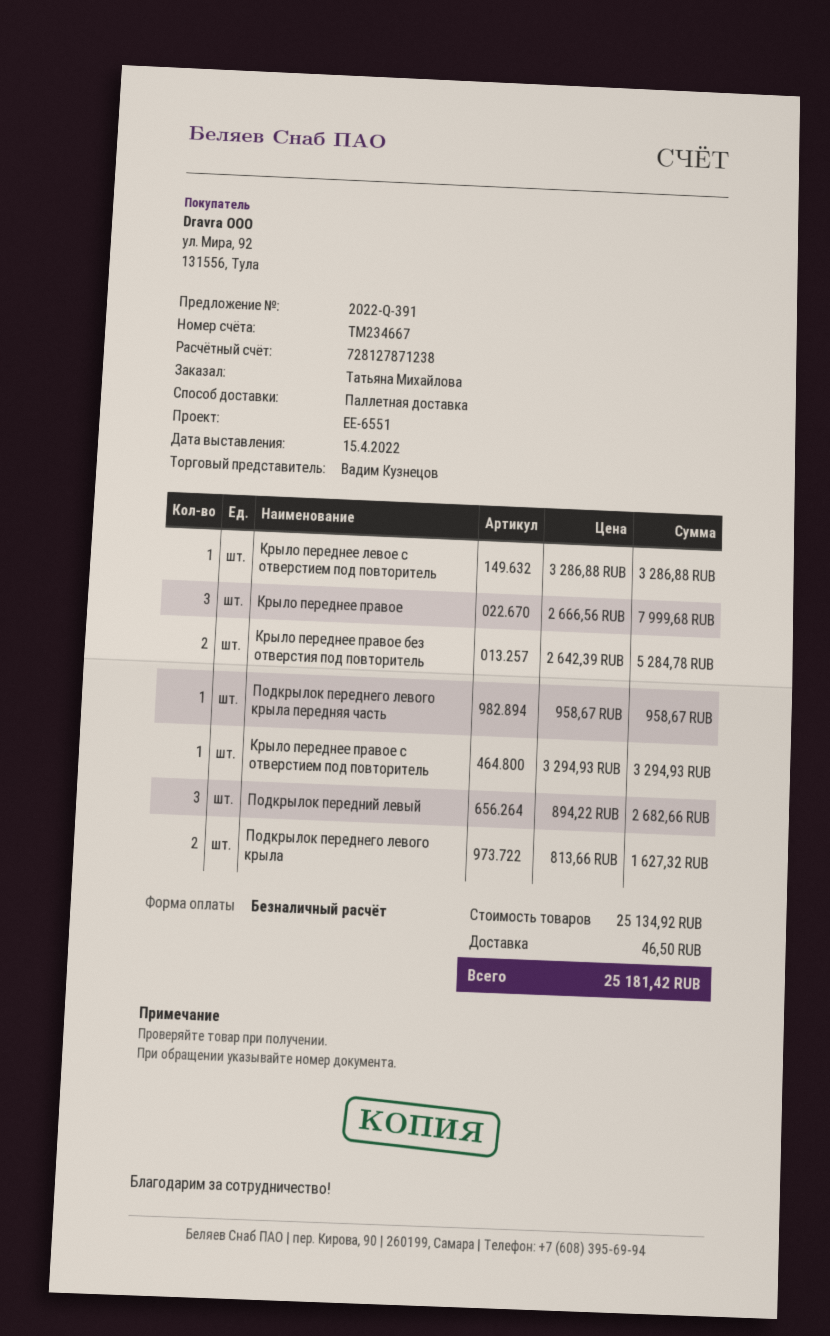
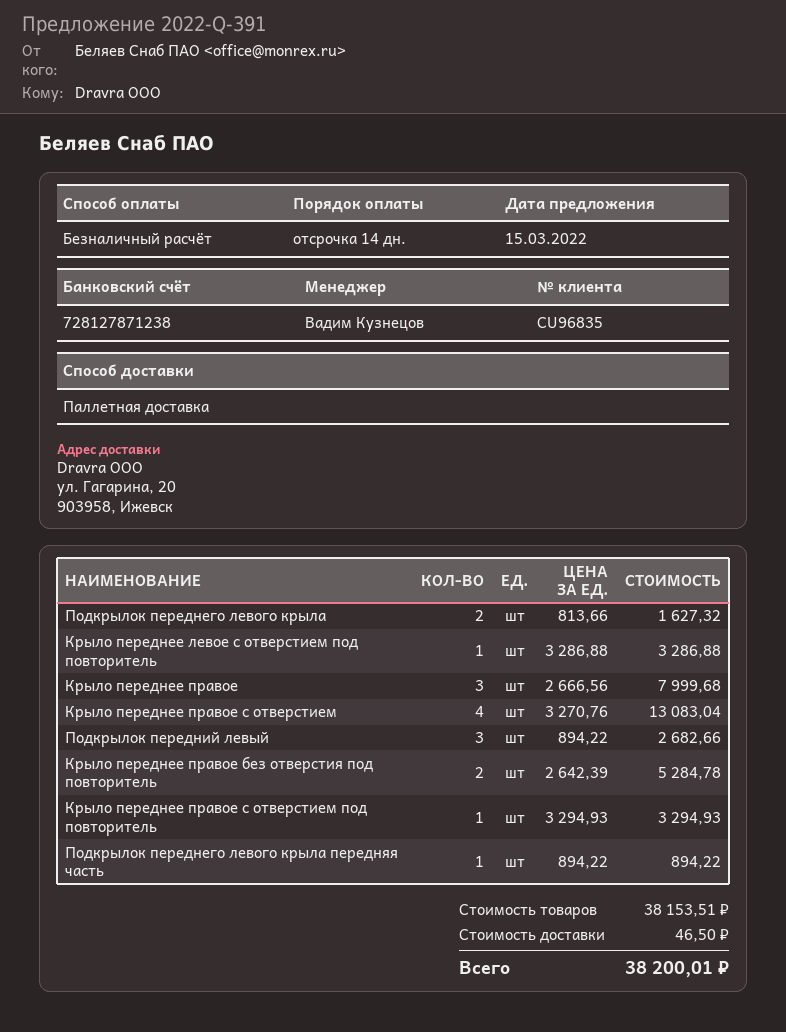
Подкрылок переднего левого крыла передняя часть: 1 x 958.67 = 958.67 -> 1 x 894.22 = 894.22
Крыло переднее правое с отверстием: none -> 4 x 3270.76 = 13083.04
subtotal: 25134.92 -> 38153.51
total: 25181.42 -> 38200.01

